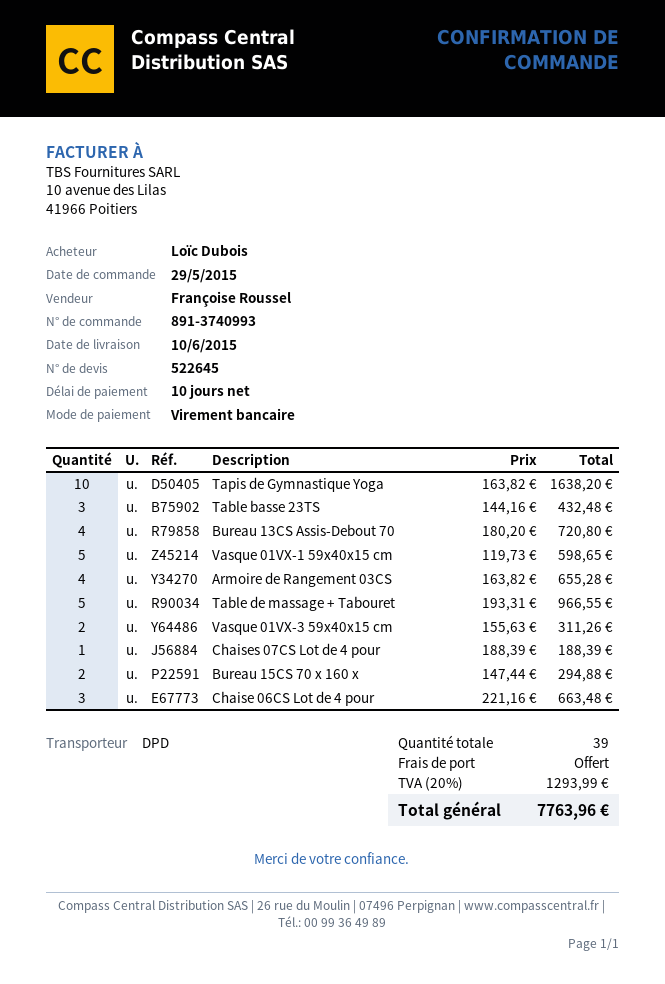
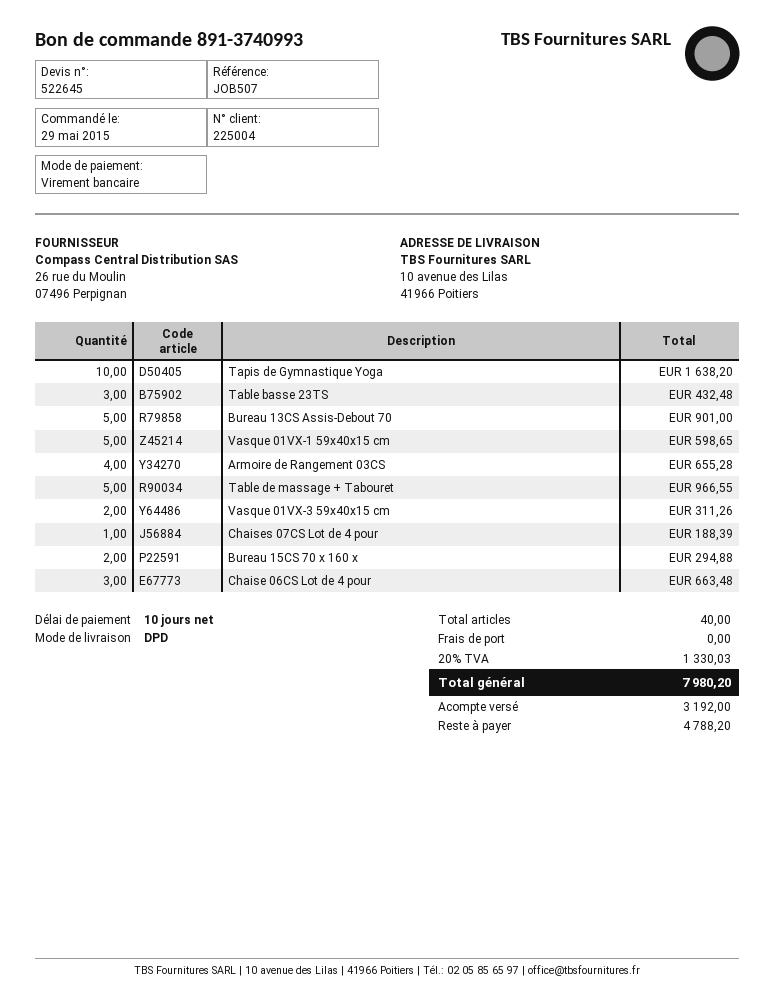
Bureau 13CS Assis-Debout 70: 4 for 720.80 -> 5 for 901.00
total quantity: 39 -> 40
tax: 20% = 1293.99 -> 20% = 1330.03
total: 7763.96 -> 7980.20

